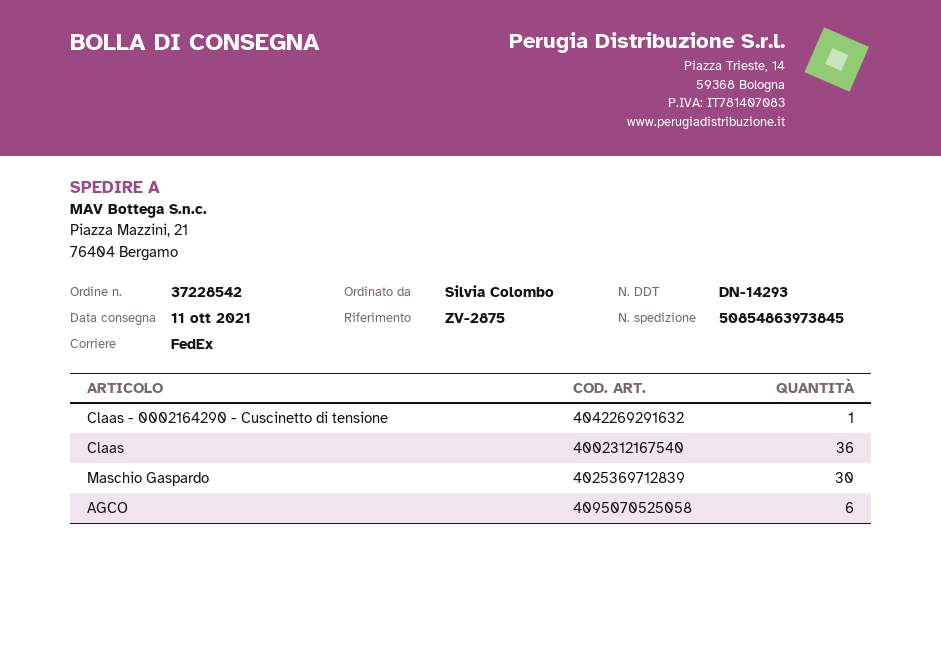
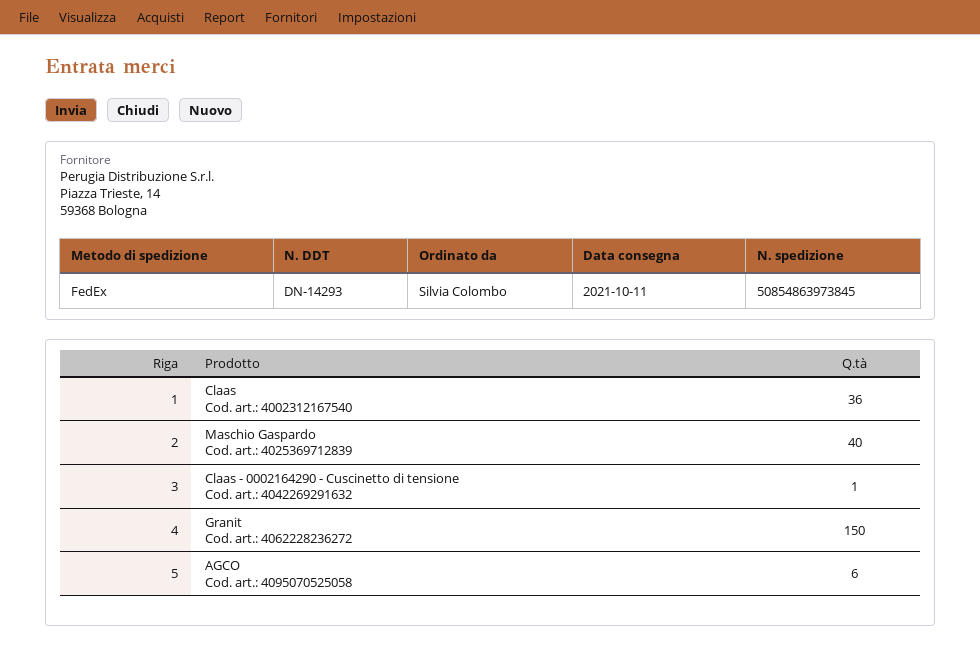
Maschio Gaspardo: 30 -> 40
Granit: none -> 150

